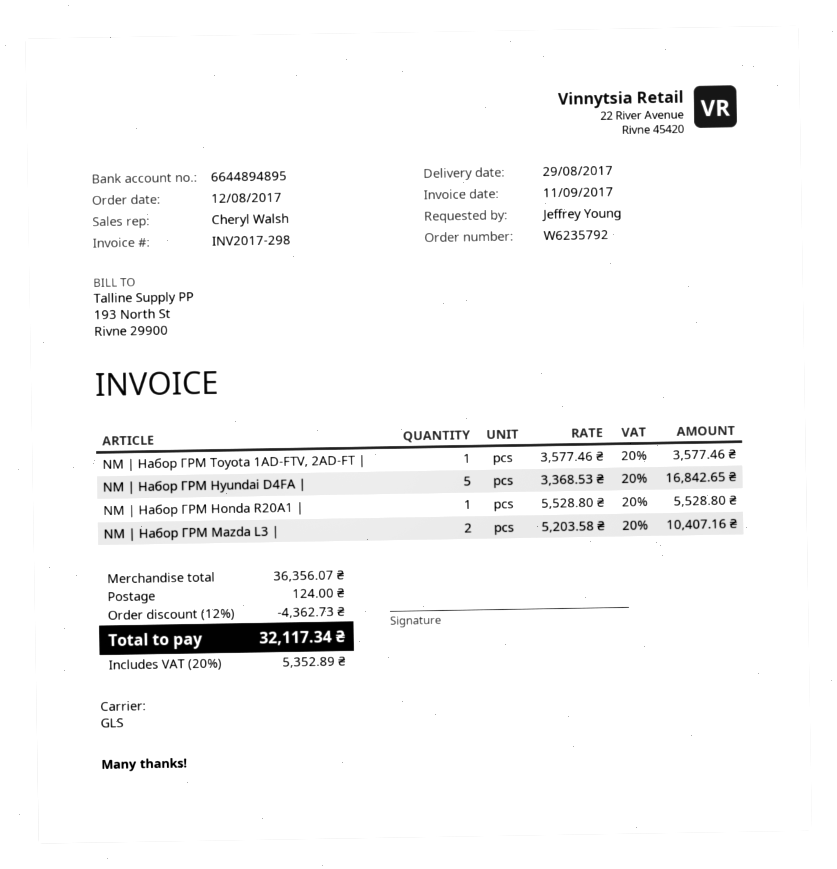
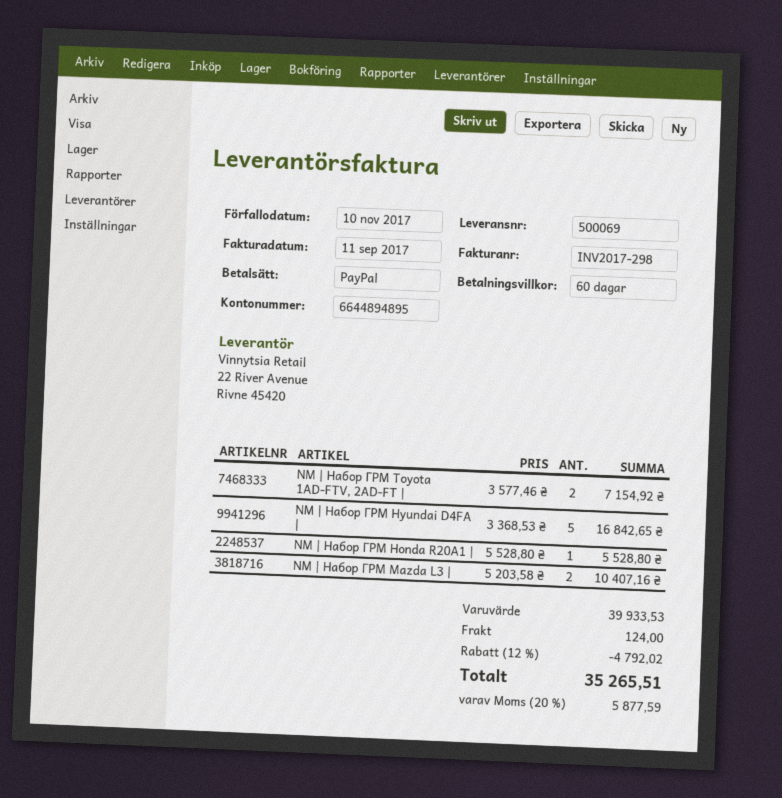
NM | Набор ГРМ Toyota 1AD-FTV, 2AD-FT |: 1 x 3577.46 = 3577.46 -> 2 x 3577.46 = 7154.92
subtotal: 36356.07 -> 39933.53
discount: 12% = 4362.73 -> 12% = 4792.02
tax: 20% = 5352.89 -> 20% = 5877.59
total: 32117.34 -> 35265.51

